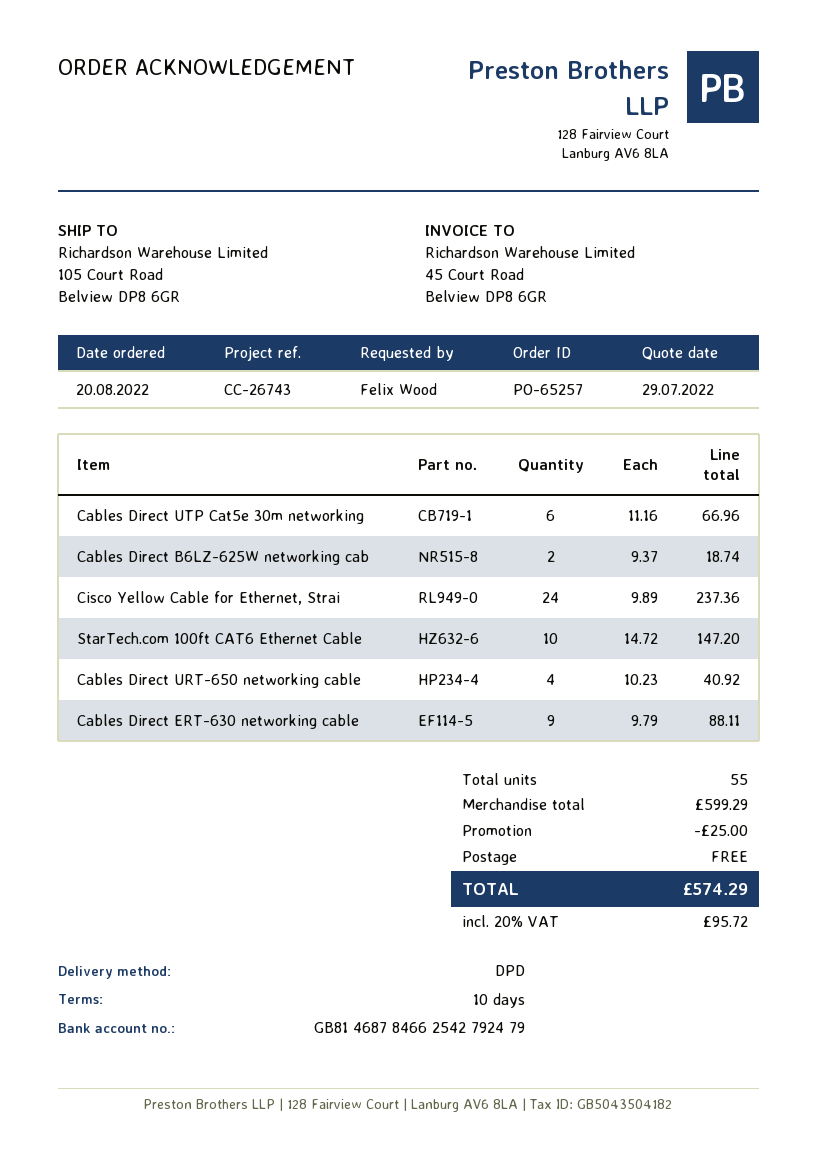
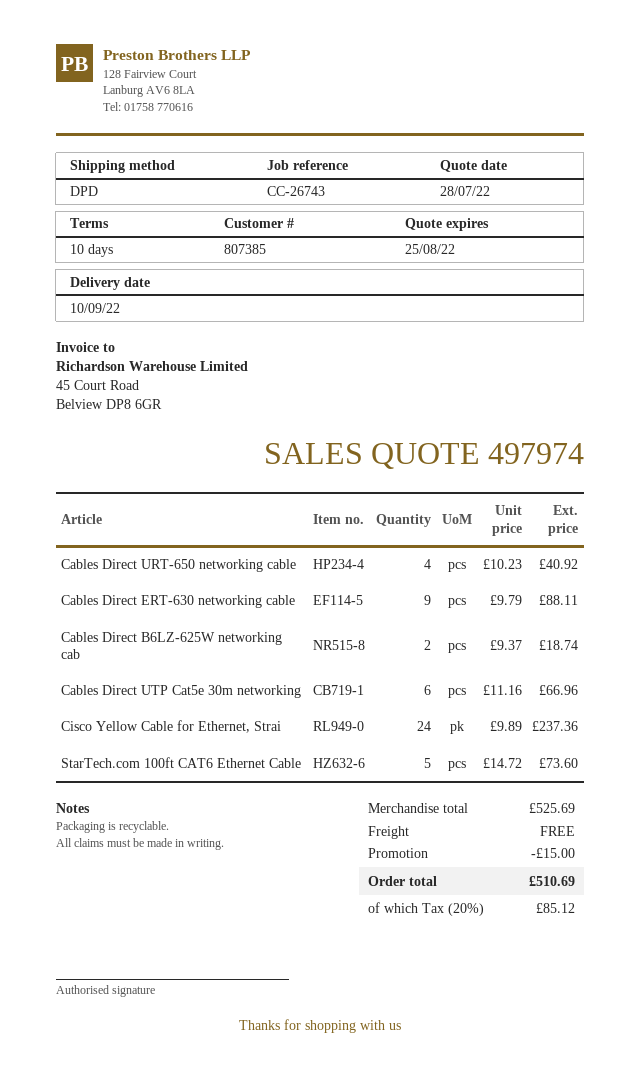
quote date: 2022-07-29 -> 2022-07-28
StarTech.com 100ft CAT6 Ethernet Cable: 10 x 14.72 = 147.20 -> 5 x 14.72 = 73.60
subtotal: 599.29 -> 525.69
discount: 25.00 -> 15.00
tax: 20% = 95.72 -> 20% = 85.12
total: 574.29 -> 510.69

